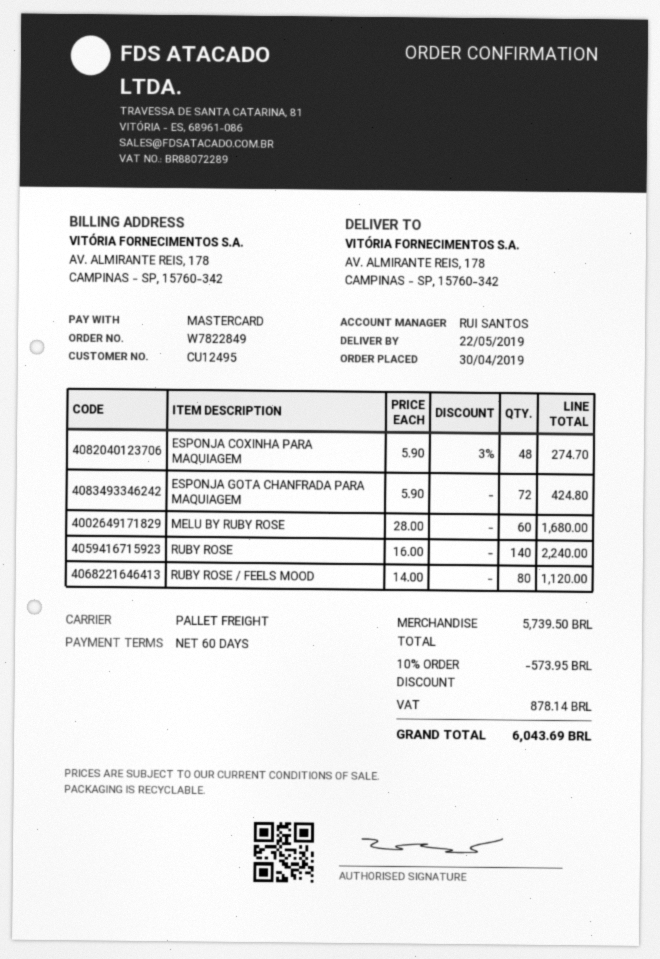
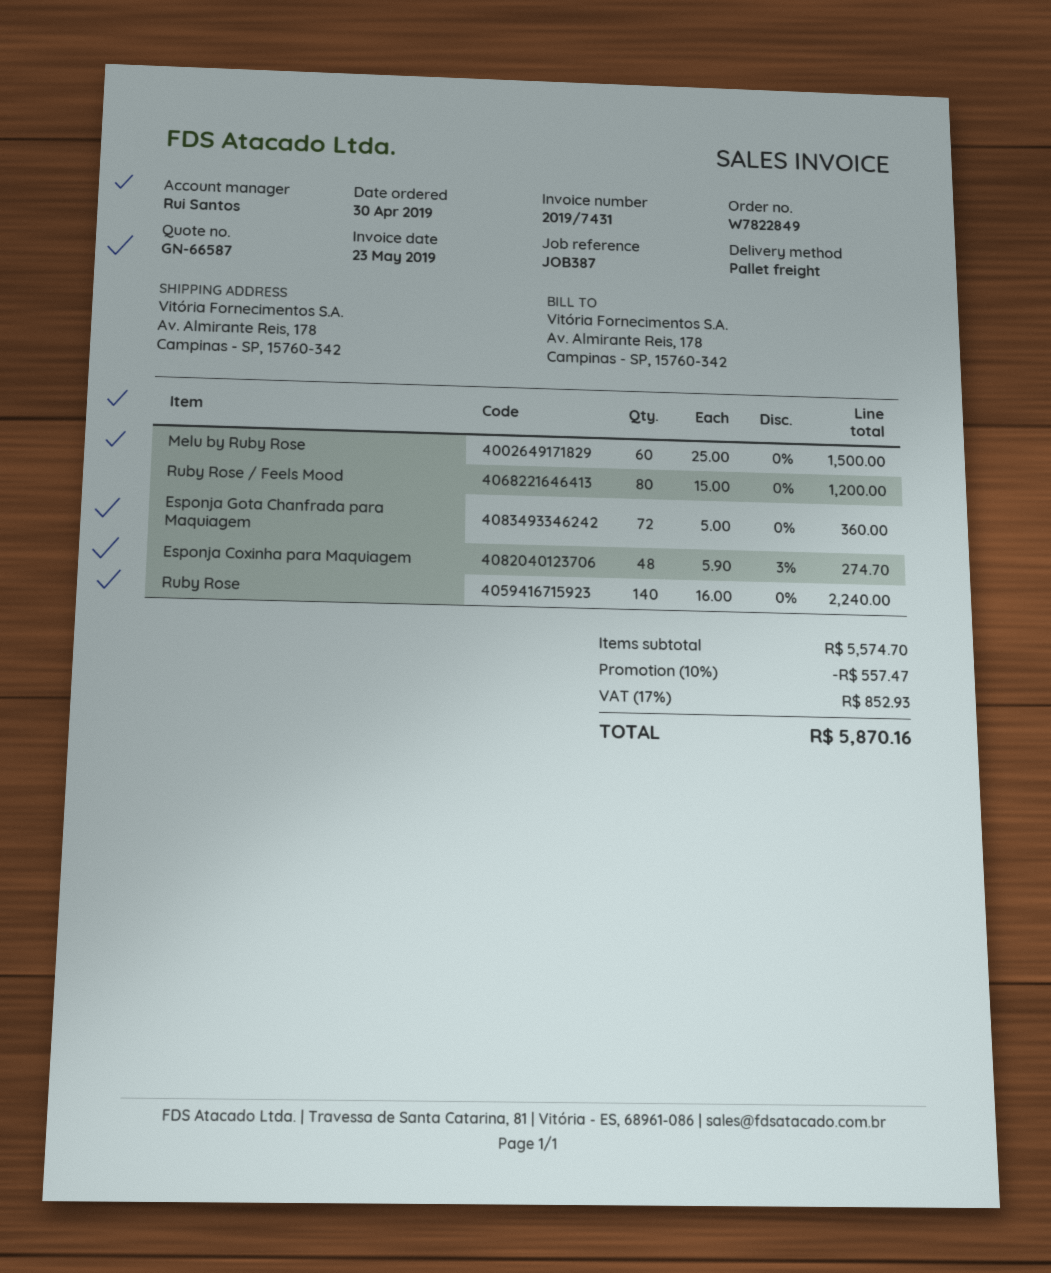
ESPONJA GOTA CHANFRADA PARA MAQUIAGEM: 72 x 5.90 = 424.80 -> 72 x 5.00 = 360.00
MELU BY RUBY ROSE: 60 x 28.00 = 1680.00 -> 60 x 25.00 = 1500.00
RUBY ROSE / FEELS MOOD: 80 x 14.00 = 1120.00 -> 80 x 15.00 = 1200.00
subtotal: 5739.50 -> 5574.70
discount: 10% = 573.95 -> 10% = 557.47
tax: 878.14 -> 852.93
total: 6043.69 -> 5870.16

